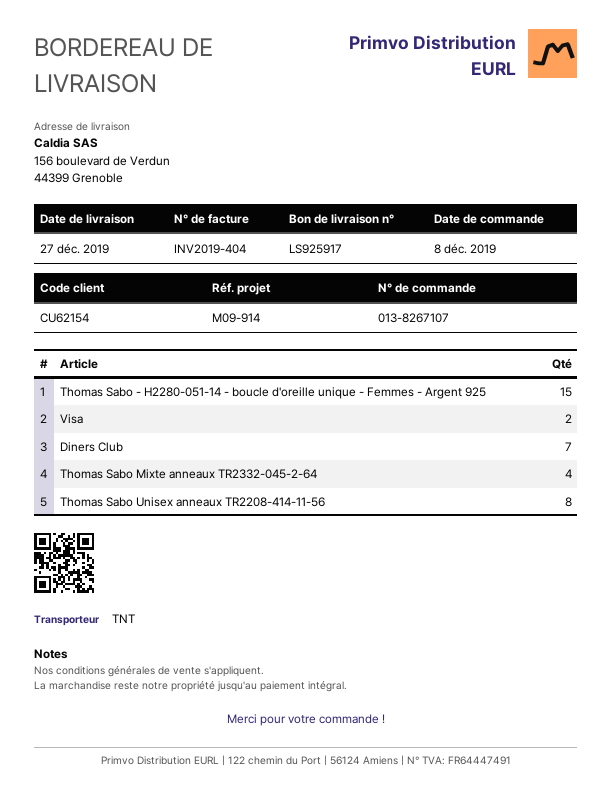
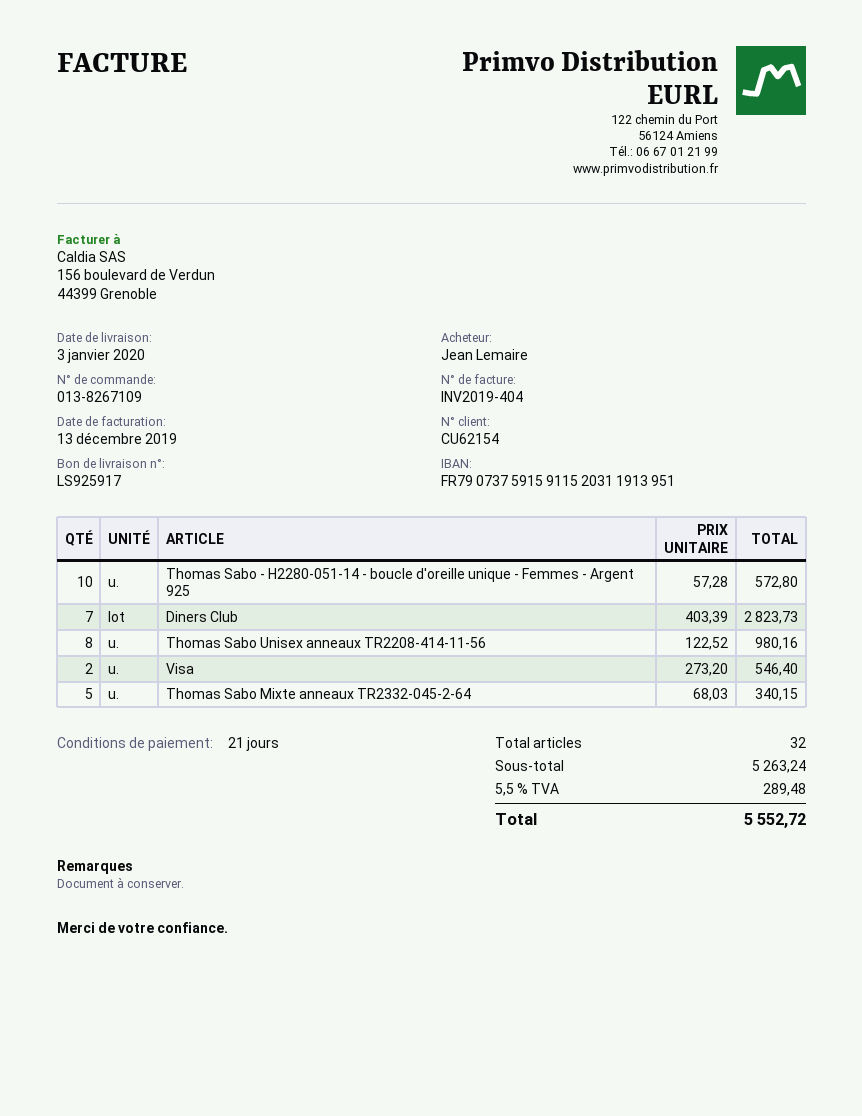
order number: 013-8267107 -> 013-8267109
delivery date: 2019-12-27 -> 2020-01-03
Thomas Sabo - H2280-051-14 - boucle d'oreille unique - Femmes - Argent 925: 15 -> 10
Thomas Sabo Mixte anneaux TR2332-045-2-64: 4 -> 5

